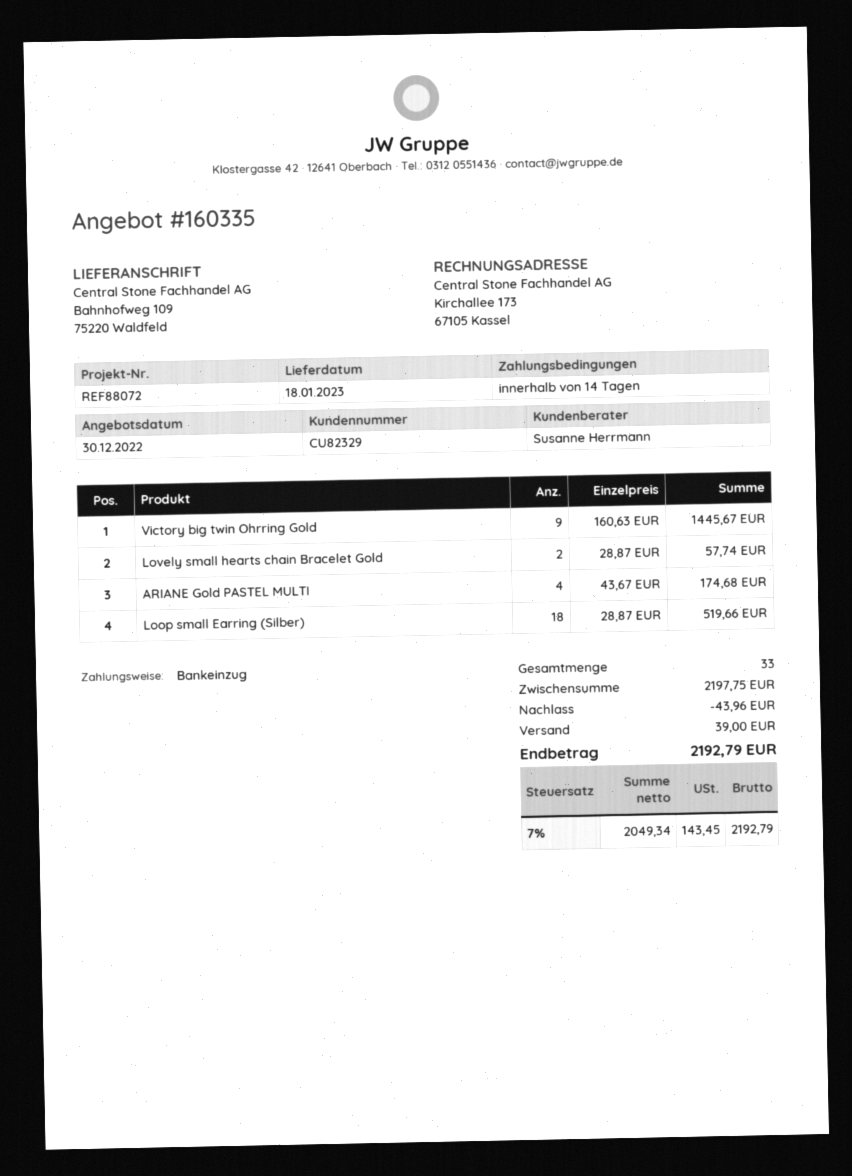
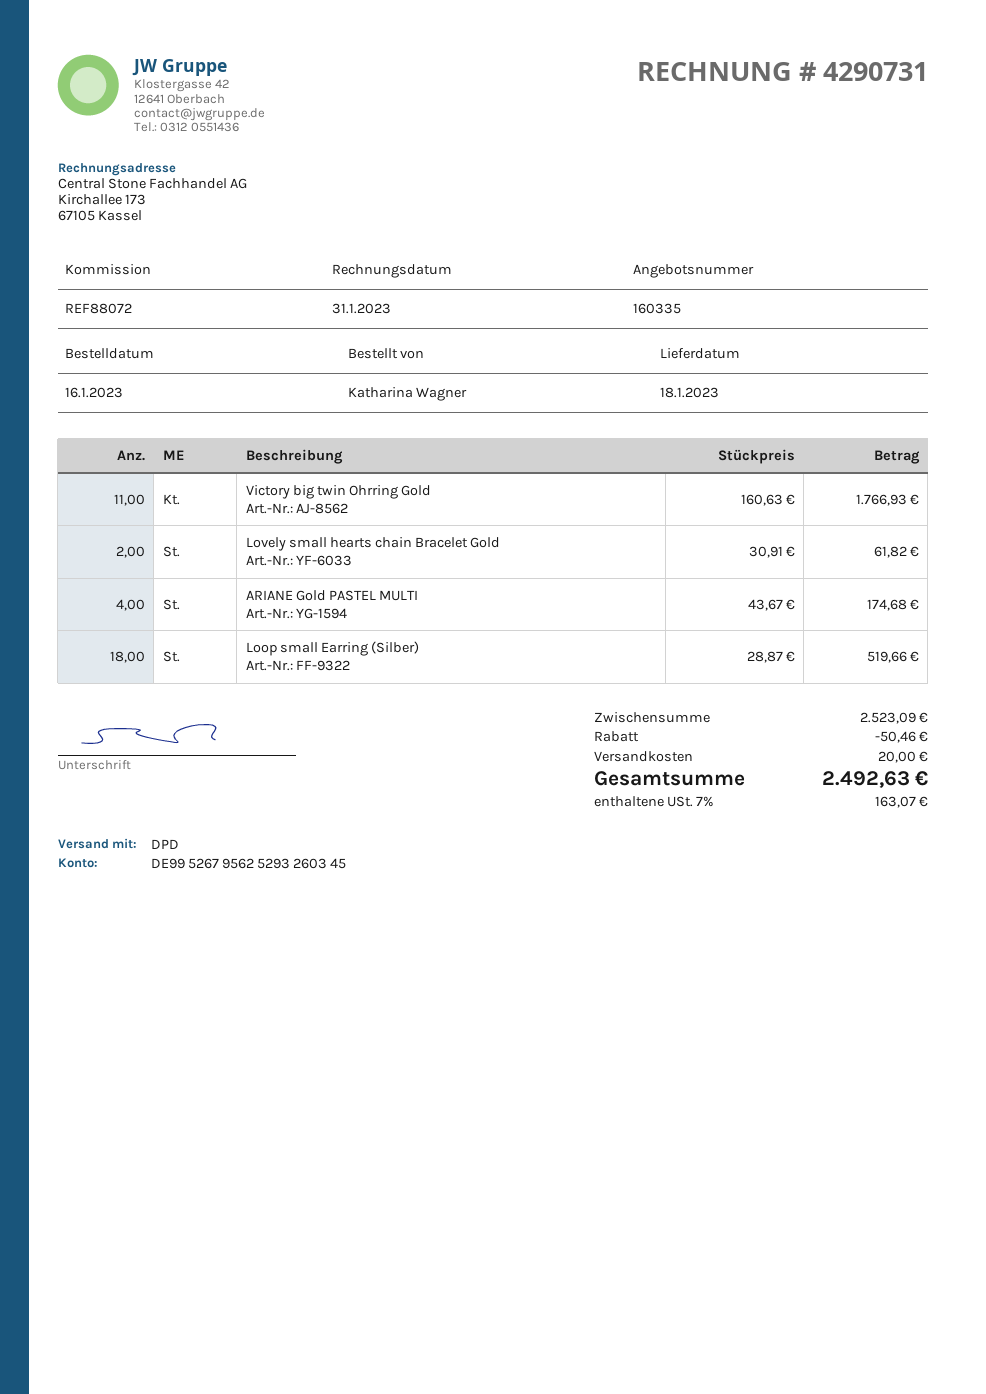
Victory big twin Ohrring Gold: 9 x 160.63 = 1445.67 -> 11 x 160.63 = 1766.93
Lovely small hearts chain Bracelet Gold: 2 x 28.87 = 57.74 -> 2 x 30.91 = 61.82
subtotal: 2197.75 -> 2523.09
discount: 43.96 -> 50.46
shipping: 39.00 -> 20.00
tax: 7% = 143.45 -> 7% = 163.07
total: 2192.79 -> 2492.63

